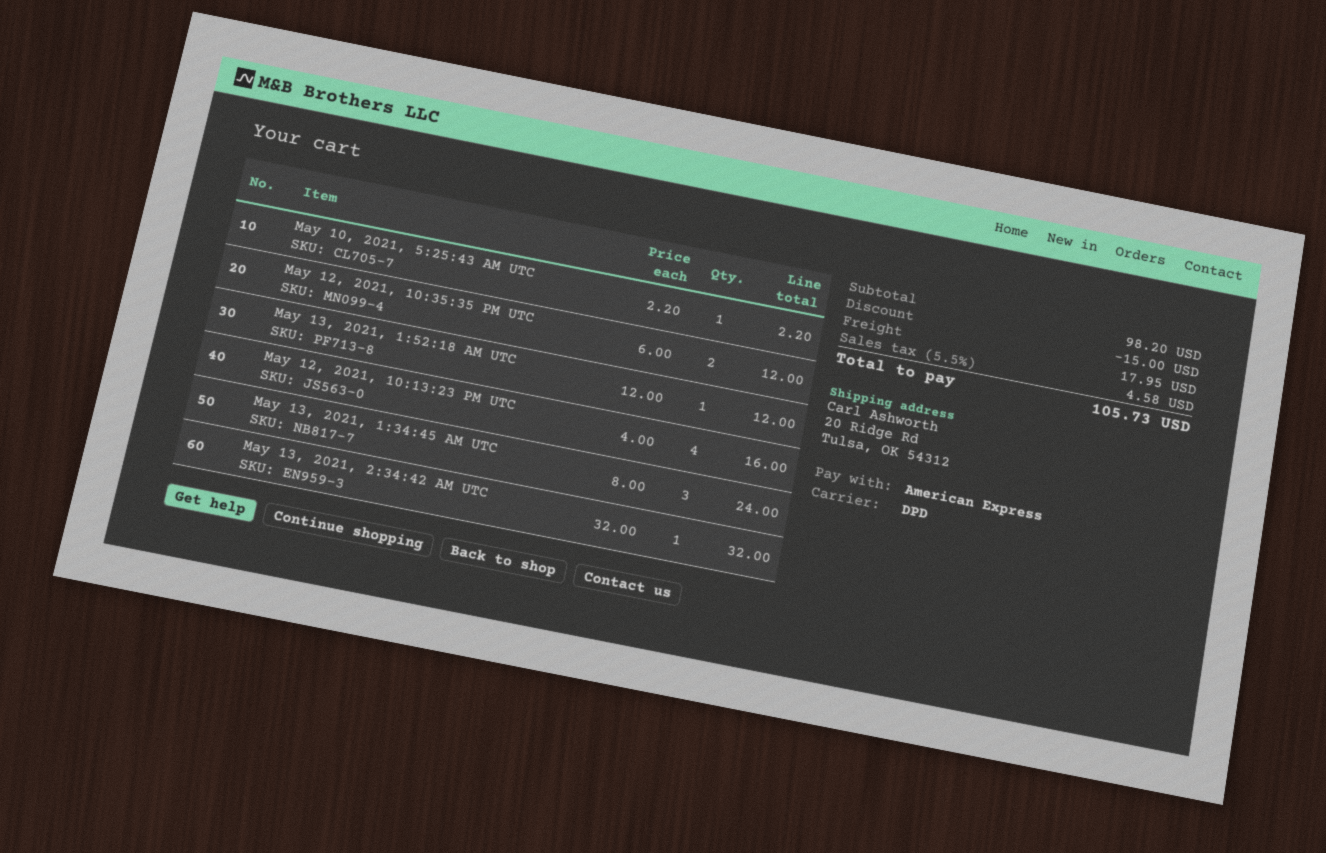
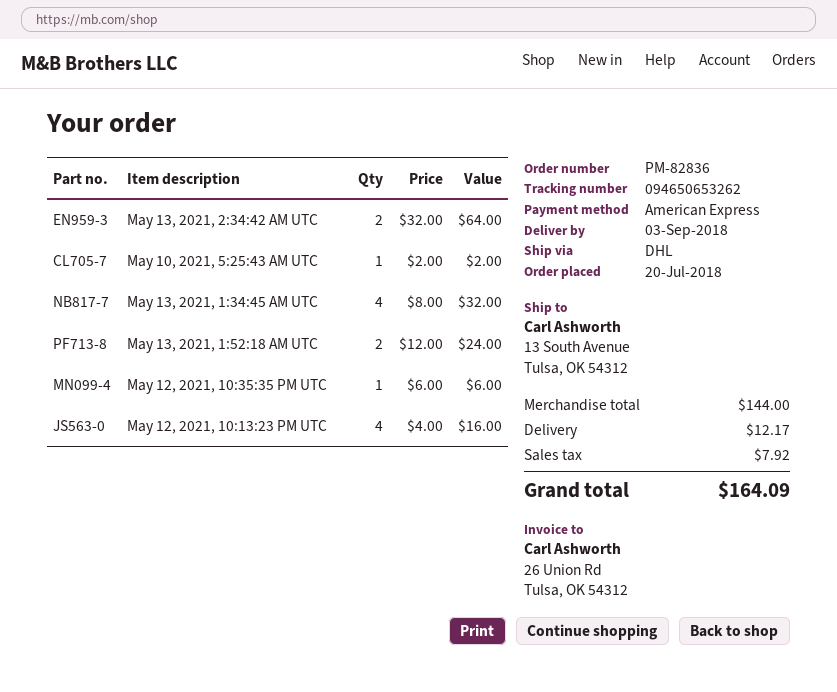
shipping method: DPD -> DHL
ship to: 20 Ridge Rd, Tulsa, OK 54312 -> 13 South Avenue, Tulsa, OK 54312
May 10, 2021, 5:25:43 AM UTC: 1 x 2.20 = 2.20 -> 1 x 2.00 = 2.00
May 12, 2021, 10:35:35 PM UTC: 2 x 6.00 = 12.00 -> 1 x 6.00 = 6.00
May 13, 2021, 1:52:18 AM UTC: 1 x 12.00 = 12.00 -> 2 x 12.00 = 24.00
May 13, 2021, 1:34:45 AM UTC: 3 x 8.00 = 24.00 -> 4 x 8.00 = 32.00
May 13, 2021, 2:34:42 AM UTC: 1 x 32.00 = 32.00 -> 2 x 32.00 = 64.00
subtotal: 98.20 -> 144.00
discount: 15.00 -> none
shipping: 17.95 -> 12.17
tax: 4.58 -> 7.92
total: 105.73 -> 164.09

